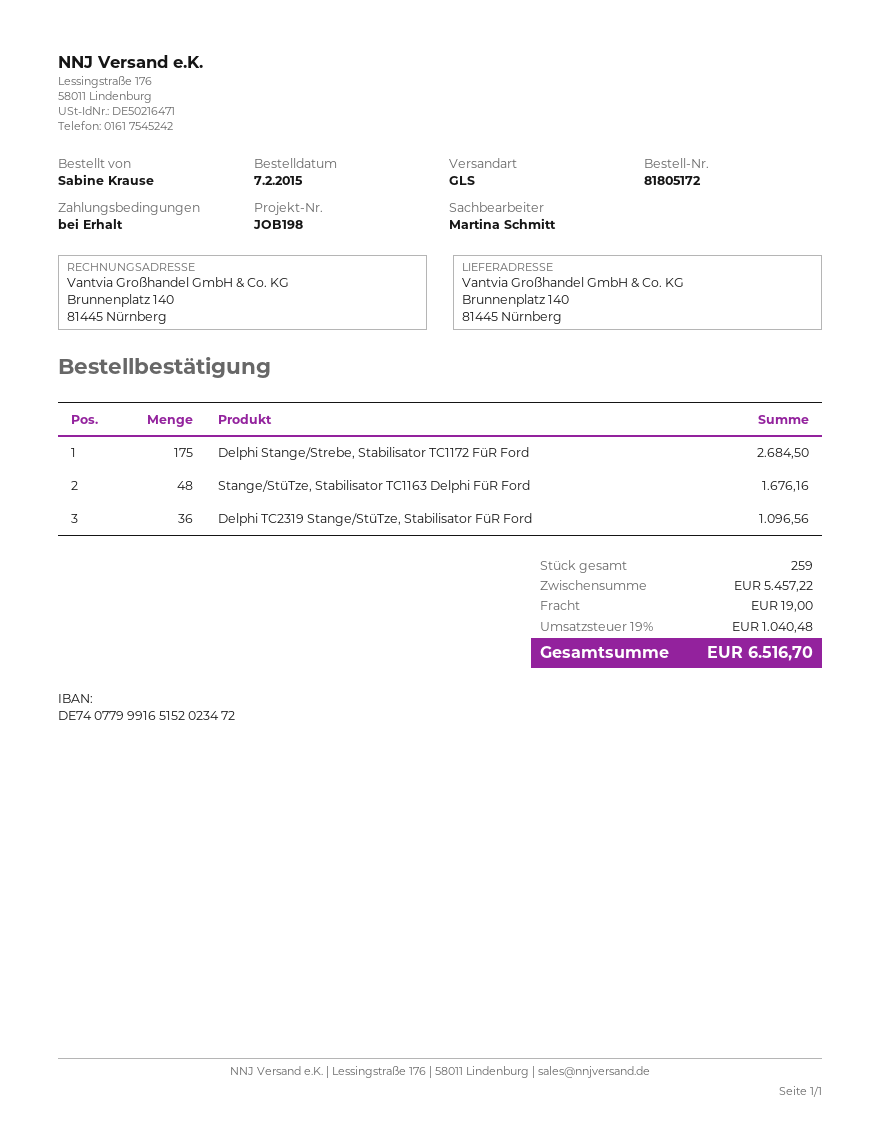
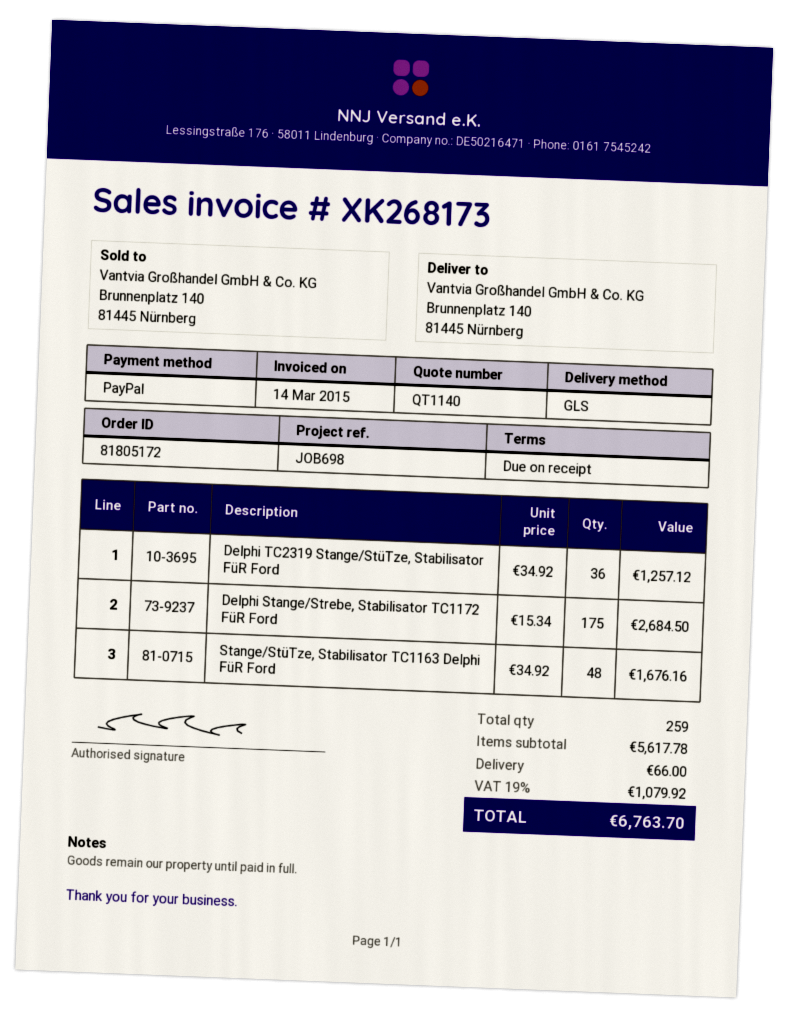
reference: JOB198 -> JOB698
Delphi TC2319 Stange/StüTze, Stabilisator FüR Ford: 36 for 1096.56 -> 36 for 1257.12
subtotal: 5457.22 -> 5617.78
shipping: 19.00 -> 66.00
tax: 19% = 1040.48 -> 19% = 1079.92
total: 6516.70 -> 6763.70

